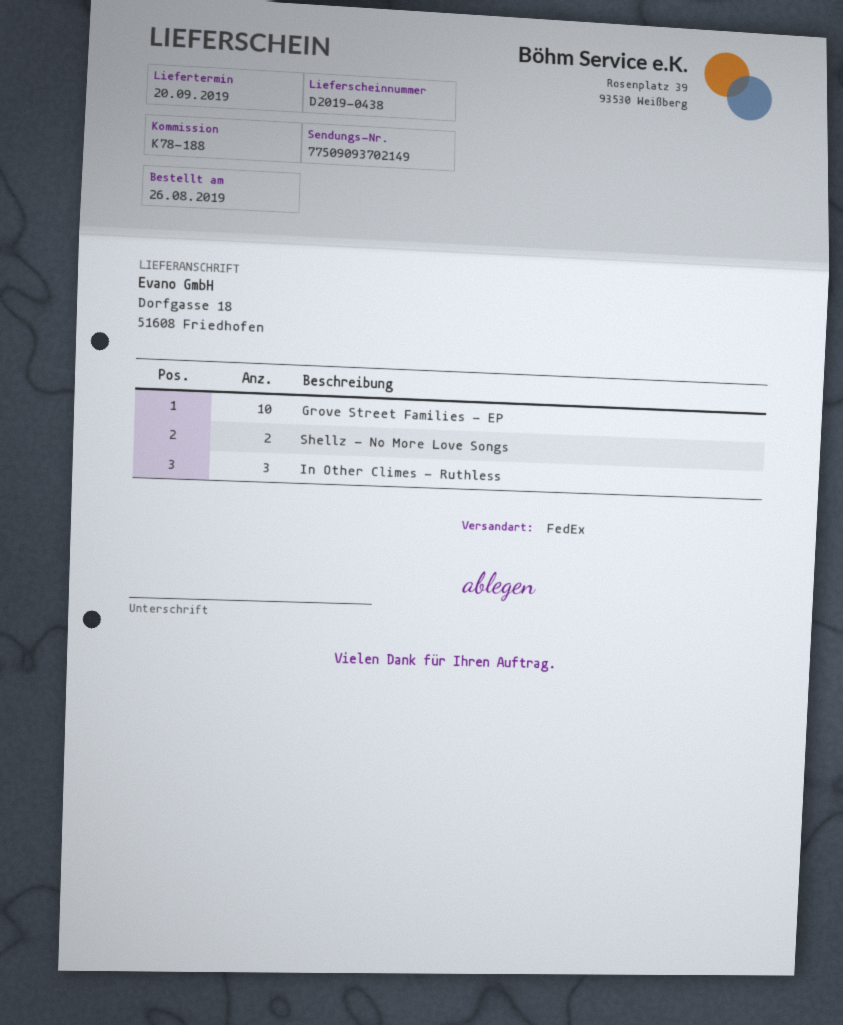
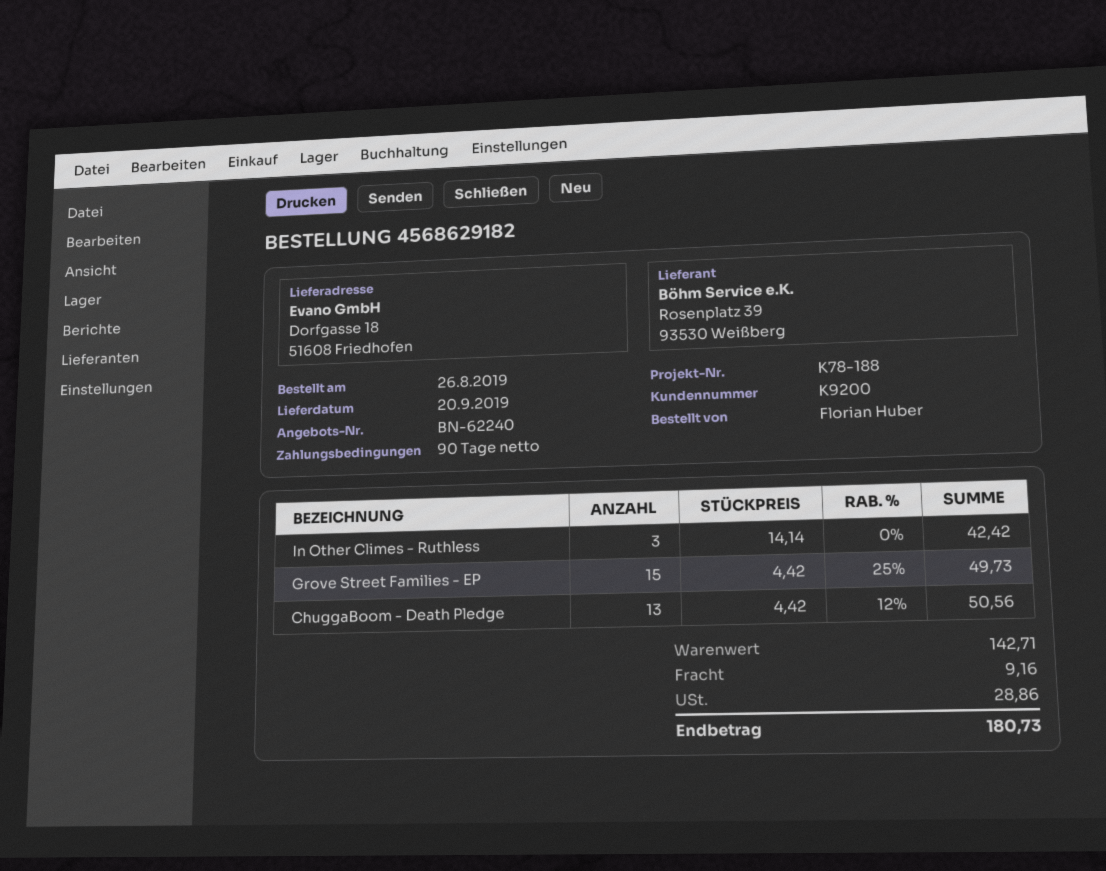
Grove Street Families - EP: 10 -> 15
Shellz - No More Love Songs: 2 -> none
ChuggaBoom - Death Pledge: none -> 13

